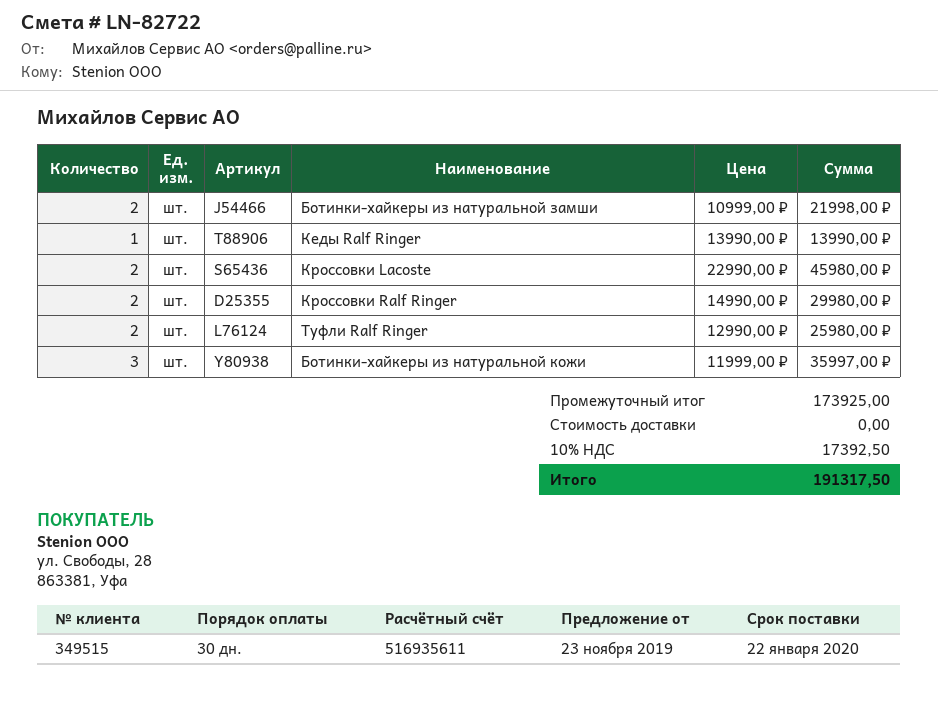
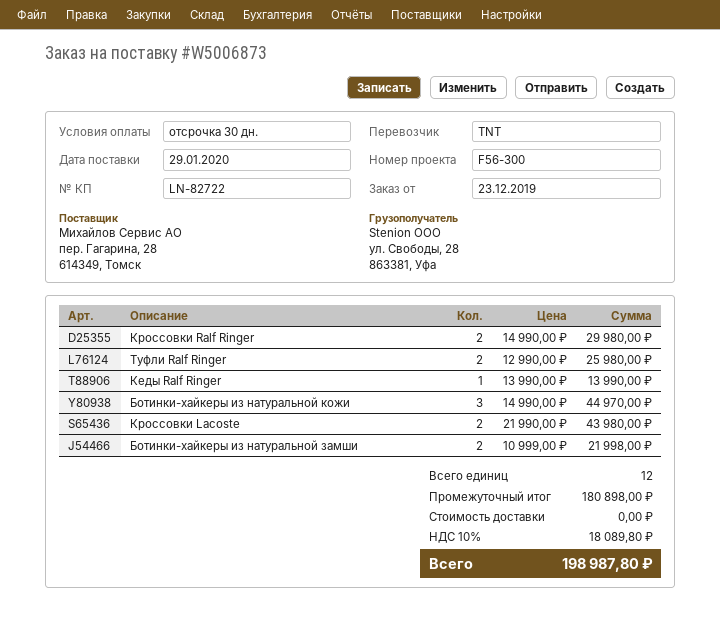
delivery date: 2020-01-22 -> 2020-01-29
Кроссовки Lacoste: 2 x 22990.00 = 45980.00 -> 2 x 21990.00 = 43980.00
Ботинки-хайкеры из натуральной кожи: 3 x 11999.00 = 35997.00 -> 3 x 14990.00 = 44970.00
subtotal: 173925.00 -> 180898.00
tax: 10% = 17392.50 -> 10% = 18089.80
total: 191317.50 -> 198987.80

